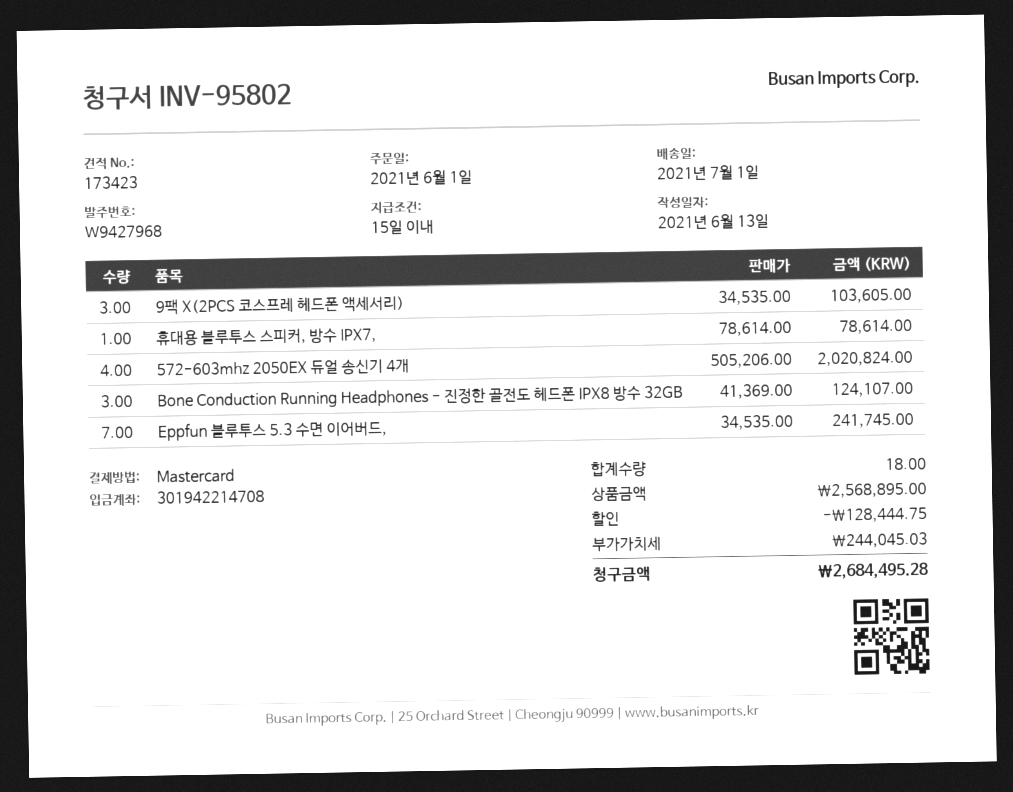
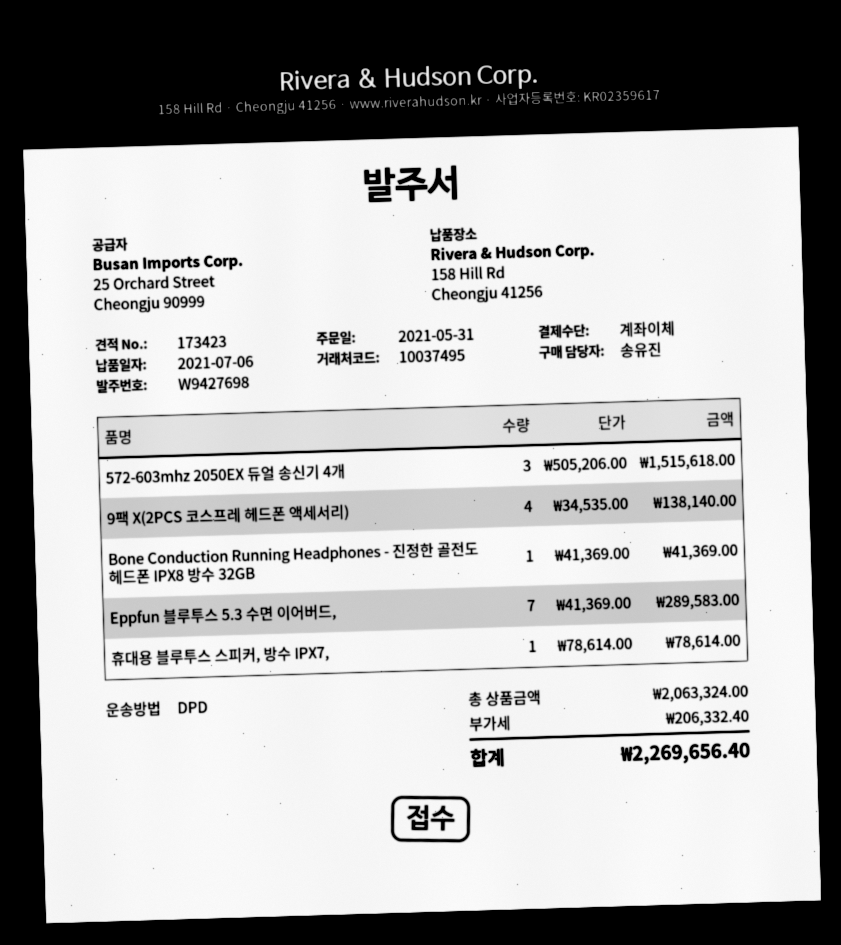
order number: W9427968 -> W9427698
order date: 2021-06-01 -> 2021-05-31
delivery date: 2021-07-01 -> 2021-07-06
payment method: Mastercard -> bank transfer
9팩 X(2PCS 코스프레 헤드폰 액세서리): 3 x 34535.00 = 103605.00 -> 4 x 34535.00 = 138140.00
572-603mhz 2050EX 듀얼 송신기 4개: 4 x 505206.00 = 2020824.00 -> 3 x 505206.00 = 1515618.00
Bone Conduction Running Headphones - 진정한 골전도 헤드폰 IPX8 방수 32GB: 3 x 41369.00 = 124107.00 -> 1 x 41369.00 = 41369.00
Eppfun 블루투스 5.3 수면 이어버드,: 7 x 34535.00 = 241745.00 -> 7 x 41369.00 = 289583.00
subtotal: 2568895.00 -> 2063324.00
discount: 128444.75 -> none
tax: 244045.03 -> 206332.40
total: 2684495.28 -> 2269656.40

